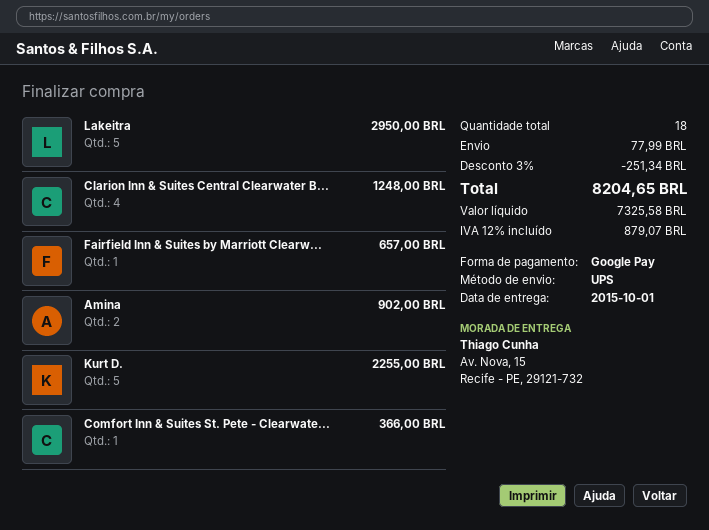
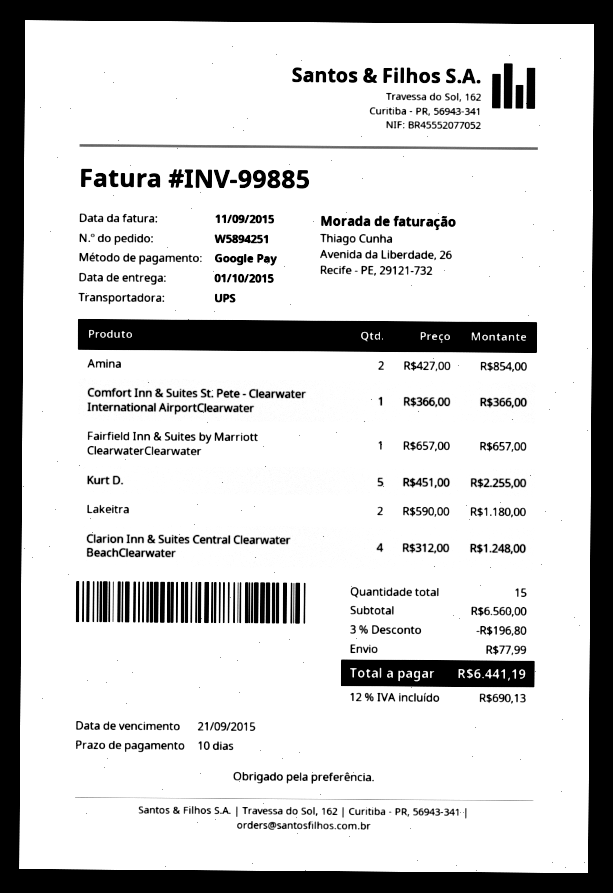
Lakeitra: 5 for 2950.00 -> 2 for 1180.00
Amina: 2 for 902.00 -> 2 for 854.00
total quantity: 18 -> 15
discount: 3% = 251.34 -> 3% = 196.80
tax: 12% = 879.07 -> 12% = 690.13
total: 8204.65 -> 6441.19

